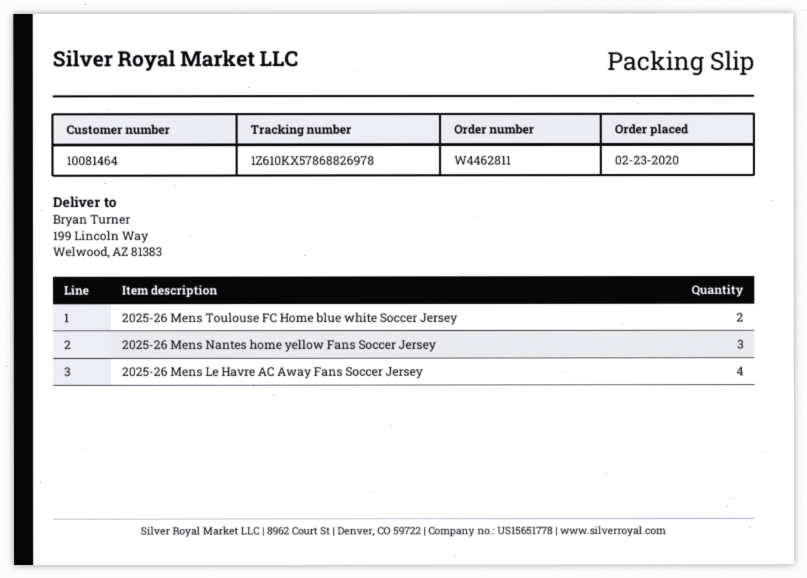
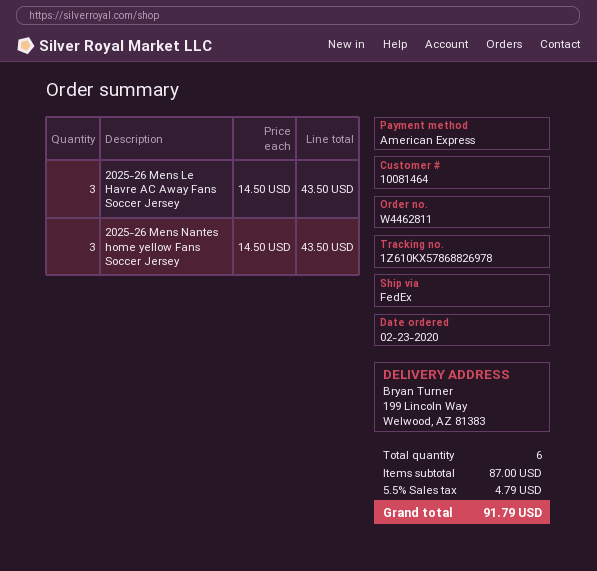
2025-26 Mens Toulouse FC Home blue white Soccer Jersey: 2 -> none
2025-26 Mens Le Havre AC Away Fans Soccer Jersey: 4 -> 3

